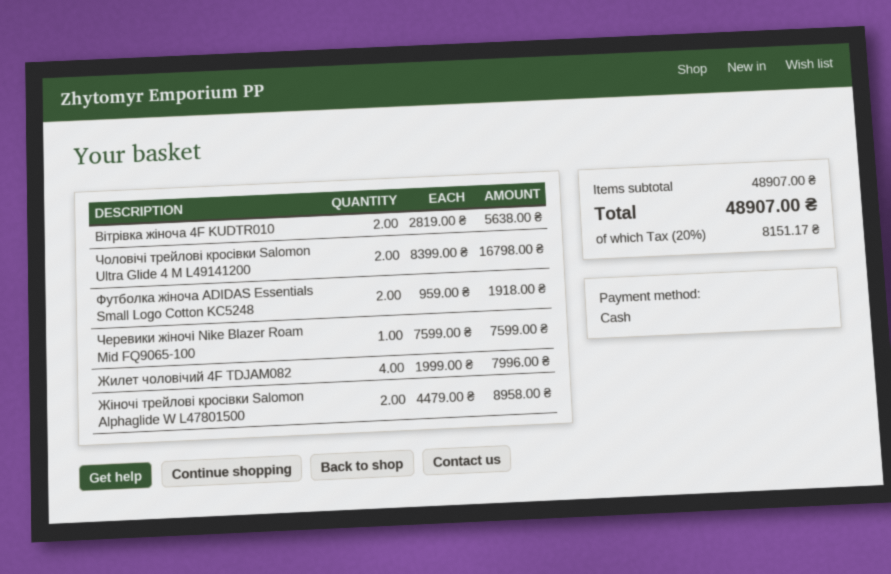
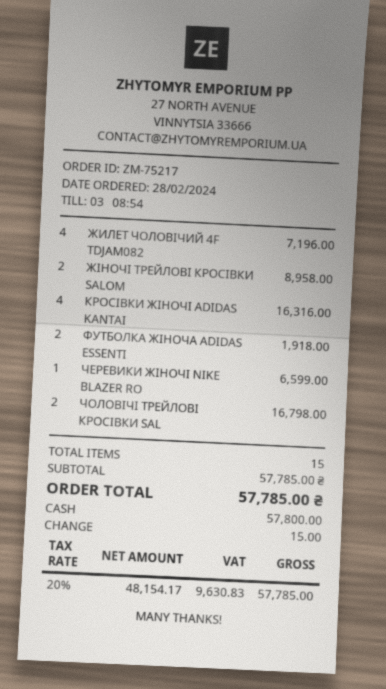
Вітрівка жіноча 4F KUDTR010: 2 for 5638.00 -> none
Черевики жіночі Nike Blazer Roam Mid FQ9065-100: 1 for 7599.00 -> 1 for 6599.00
Жилет чоловічий 4F TDJAM082: 4 for 7996.00 -> 4 for 7196.00
КРОСІВКИ ЖІНОЧІ ADIDAS KANTAI: none -> 4 for 16316.00
subtotal: 48907.00 -> 57785.00
tax: 20% = 8151.17 -> 20% = 9630.83
total: 48907.00 -> 57785.00

